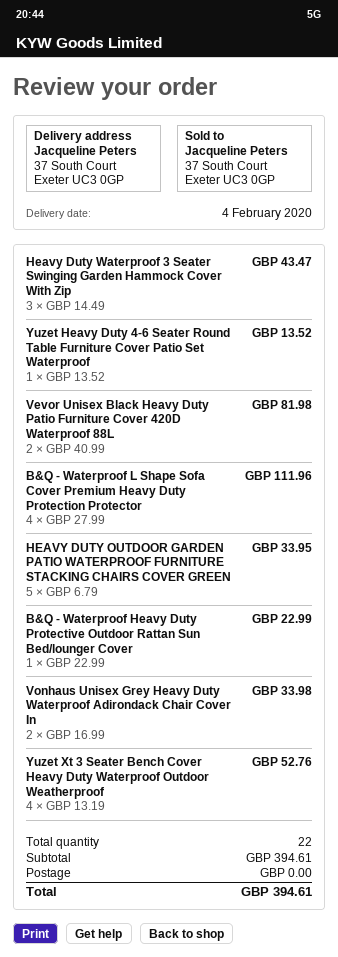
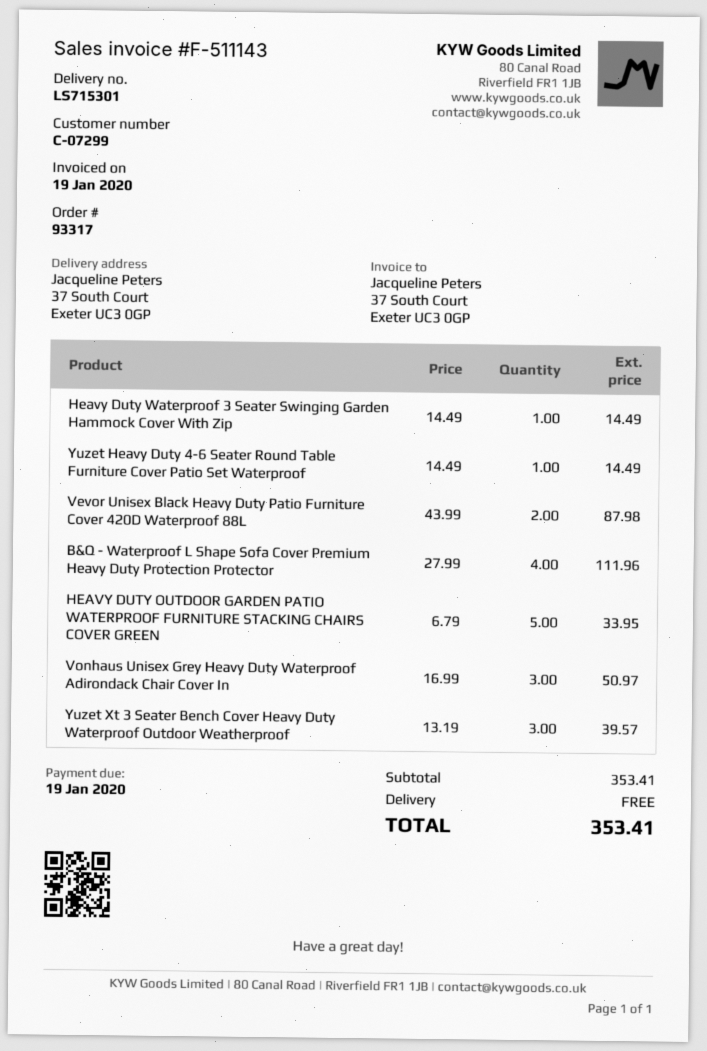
Heavy Duty Waterproof 3 Seater Swinging Garden Hammock Cover With Zip: 3 x 14.49 = 43.47 -> 1 x 14.49 = 14.49
Yuzet Heavy Duty 4-6 Seater Round Table Furniture Cover Patio Set Waterproof: 1 x 13.52 = 13.52 -> 1 x 14.49 = 14.49
Vevor Unisex Black Heavy Duty Patio Furniture Cover 420D Waterproof 88L: 2 x 40.99 = 81.98 -> 2 x 43.99 = 87.98
B&Q - Waterproof Heavy Duty Protective Outdoor Rattan Sun Bed/lounger Cover: 1 x 22.99 = 22.99 -> none
Vonhaus Unisex Grey Heavy Duty Waterproof Adirondack Chair Cover In: 2 x 16.99 = 33.98 -> 3 x 16.99 = 50.97
Yuzet Xt 3 Seater Bench Cover Heavy Duty Waterproof Outdoor Weatherproof: 4 x 13.19 = 52.76 -> 3 x 13.19 = 39.57
subtotal: 394.61 -> 353.41
total: 394.61 -> 353.41

